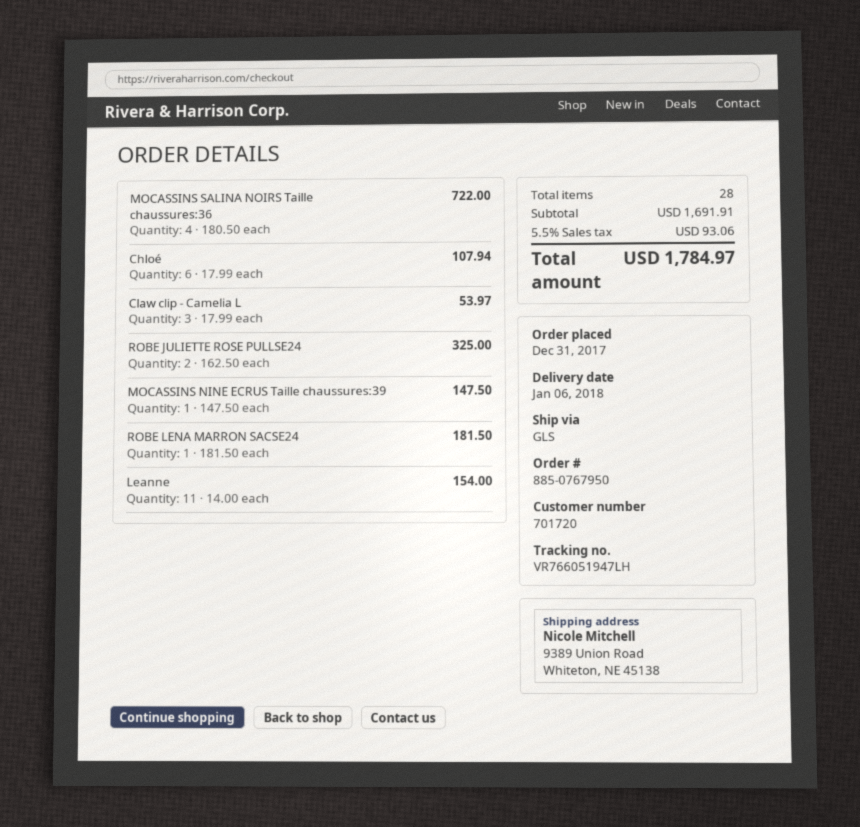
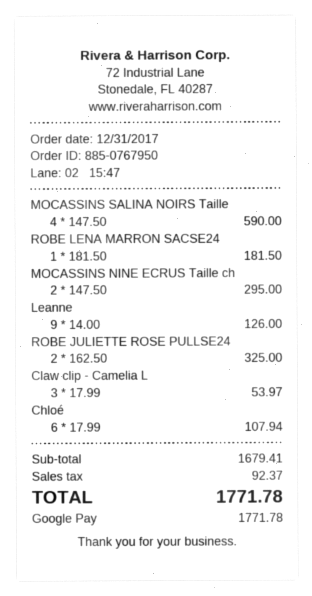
MOCASSINS SALINA NOIRS Taille chaussures:36: 4 x 180.50 = 722.00 -> 4 x 147.50 = 590.00
MOCASSINS NINE ECRUS Taille chaussures:39: 1 x 147.50 = 147.50 -> 2 x 147.50 = 295.00
Leanne: 11 x 14.00 = 154.00 -> 9 x 14.00 = 126.00
subtotal: 1691.91 -> 1679.41
tax: 93.06 -> 92.37
total: 1784.97 -> 1771.78

